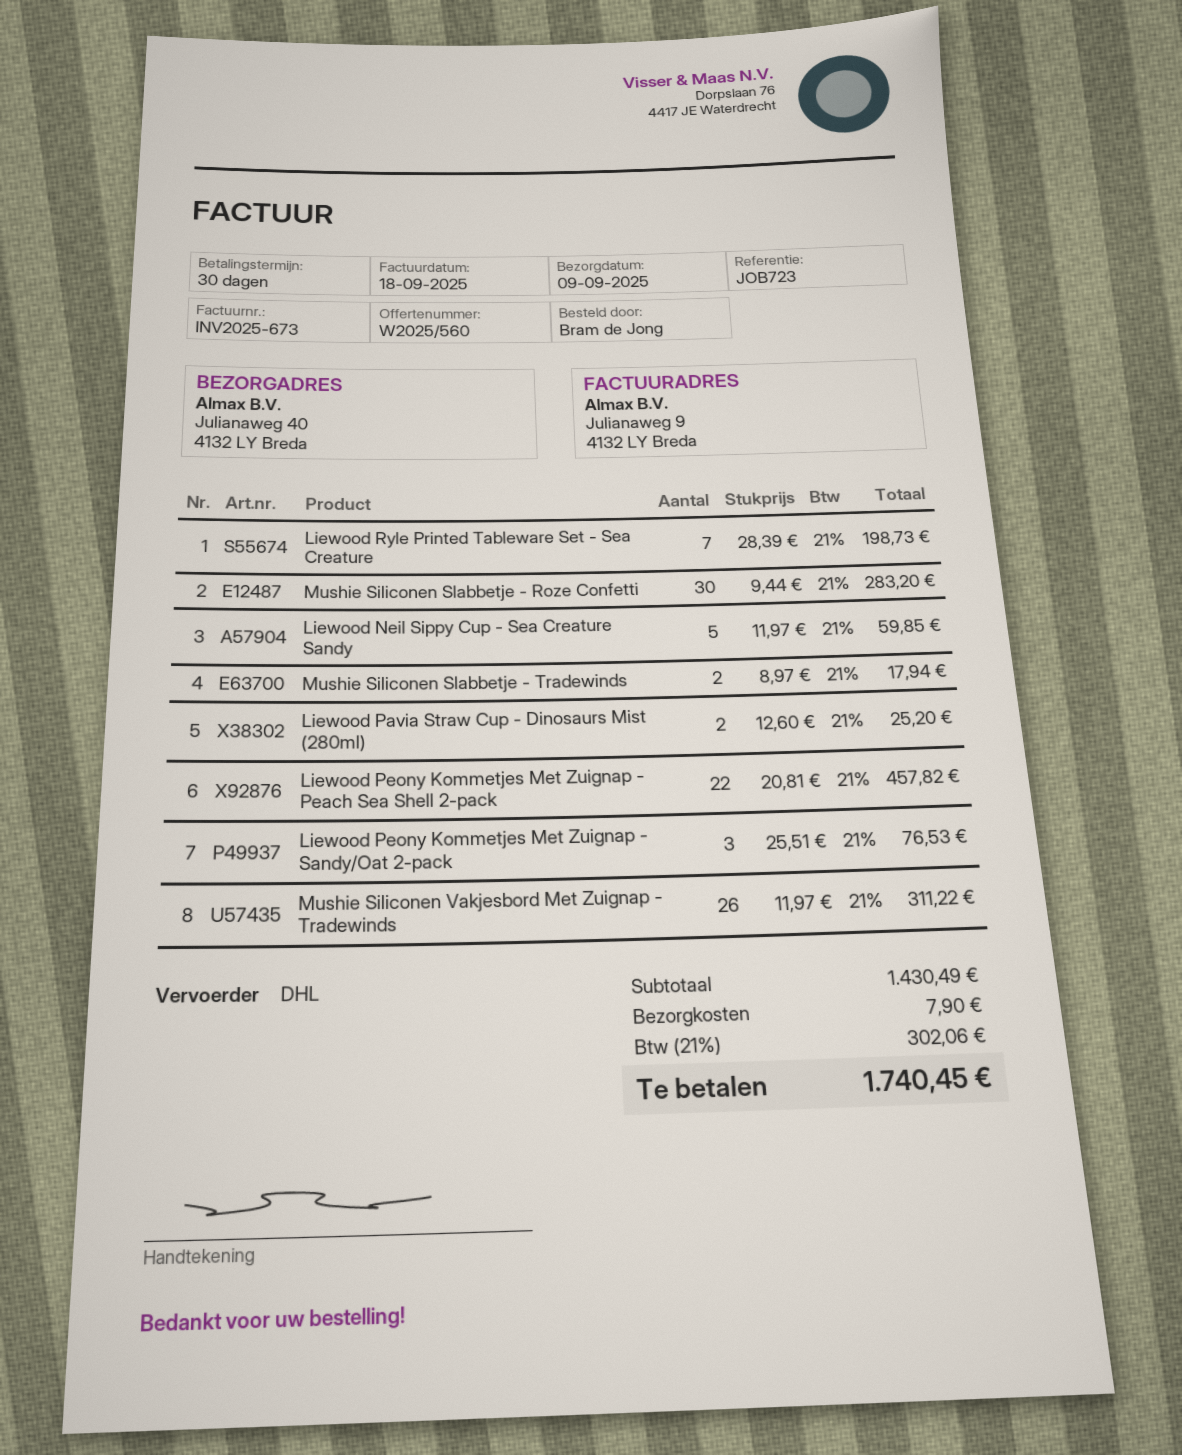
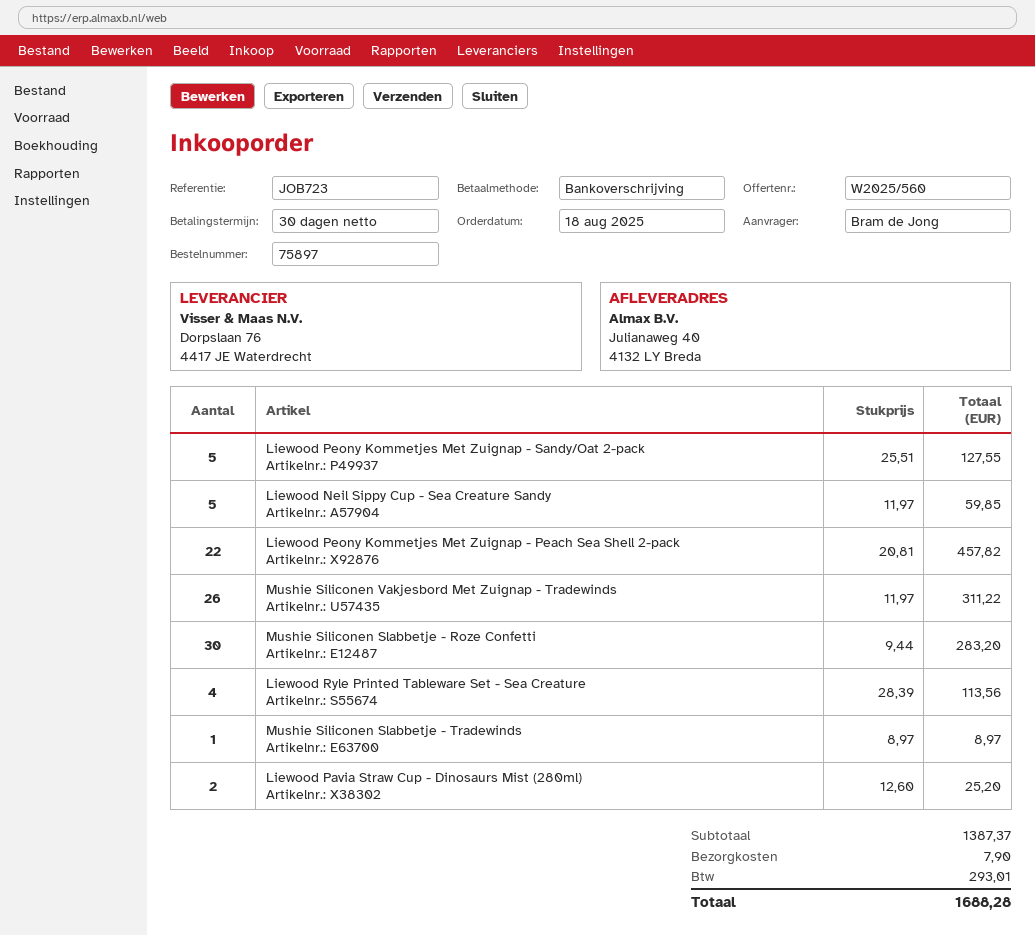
Liewood Ryle Printed Tableware Set - Sea Creature: 7 x 28.39 = 198.73 -> 4 x 28.39 = 113.56
Mushie Siliconen Slabbetje - Tradewinds: 2 x 8.97 = 17.94 -> 1 x 8.97 = 8.97
Liewood Peony Kommetjes Met Zuignap - Sandy/Oat 2-pack: 3 x 25.51 = 76.53 -> 5 x 25.51 = 127.55
subtotal: 1430.49 -> 1387.37
tax: 302.06 -> 293.01
total: 1740.45 -> 1688.28

